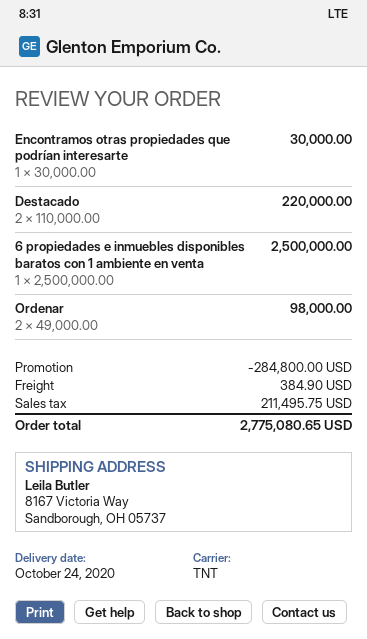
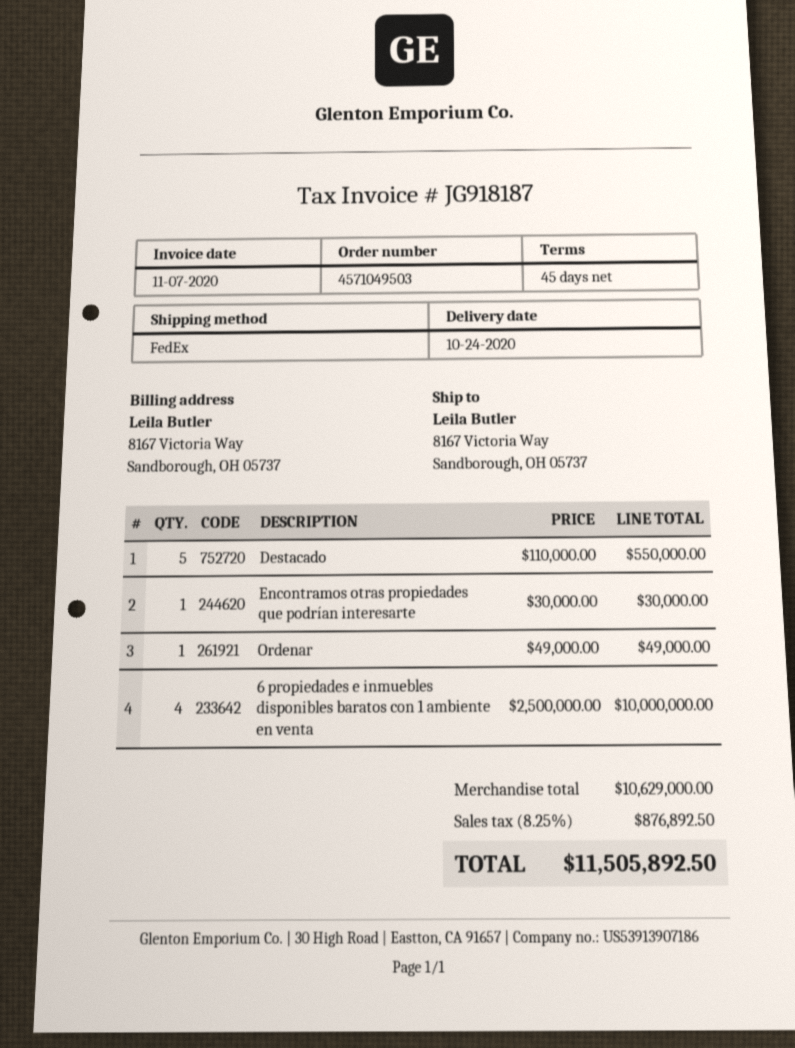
shipping method: TNT -> FedEx
Destacado: 2 x 110000.00 = 220000.00 -> 5 x 110000.00 = 550000.00
6 propiedades e inmuebles disponibles baratos con 1 ambiente en venta: 1 x 2500000.00 = 2500000.00 -> 4 x 2500000.00 = 10000000.00
Ordenar: 2 x 49000.00 = 98000.00 -> 1 x 49000.00 = 49000.00
discount: 284800.00 -> none
shipping: 384.90 -> none
tax: 211495.75 -> 876892.50
total: 2775080.65 -> 11505892.50

